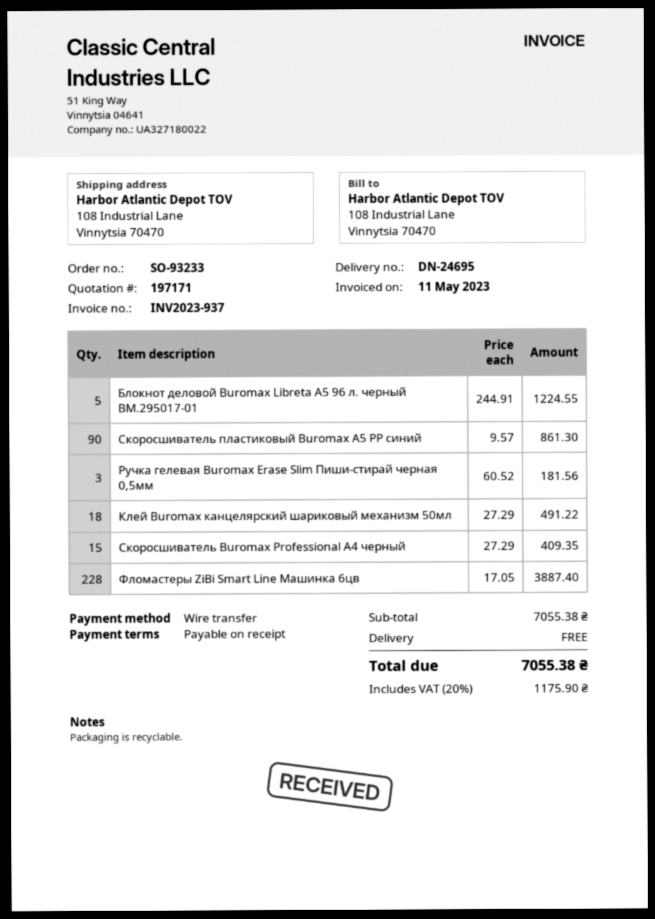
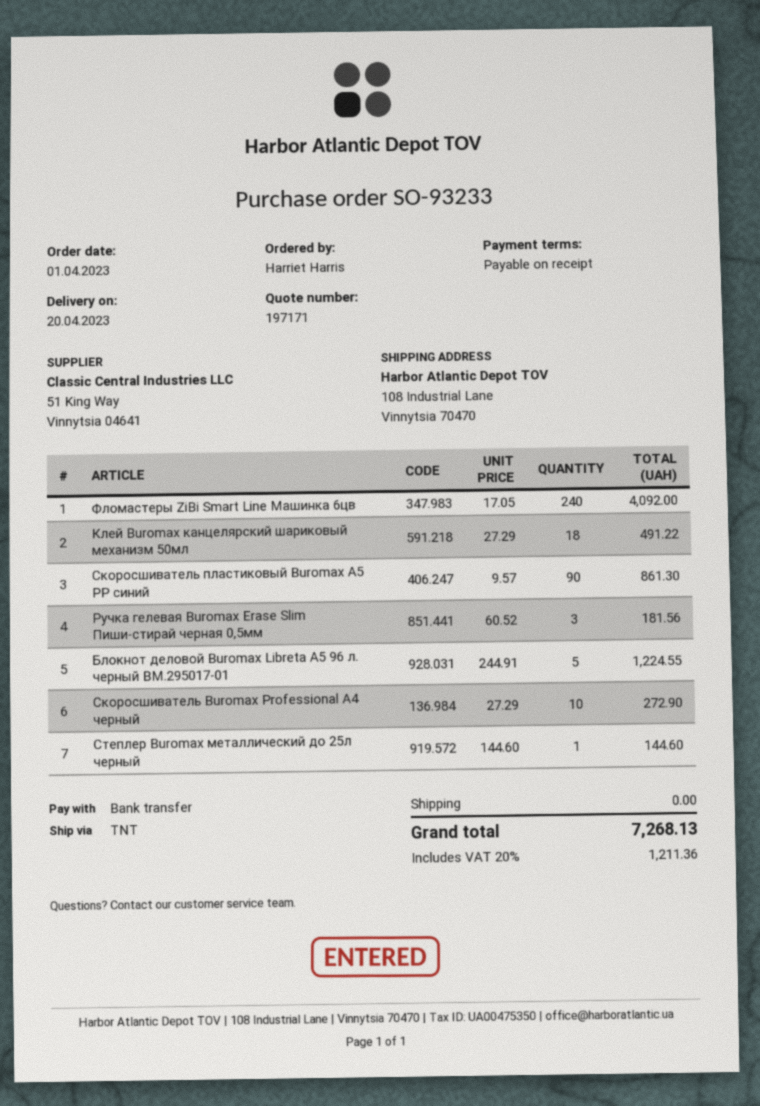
Скоросшиватель Buromax Professional A4 черный: 15 x 27.29 = 409.35 -> 10 x 27.29 = 272.90
Фломастеры ZiBi Smart Line Машинка 6цв: 228 x 17.05 = 3887.40 -> 240 x 17.05 = 4092.00
Степлер Buromax металлический до 25л черный: none -> 1 x 144.60 = 144.60
tax: 20% = 1175.90 -> 20% = 1211.36
total: 7055.38 -> 7268.13

